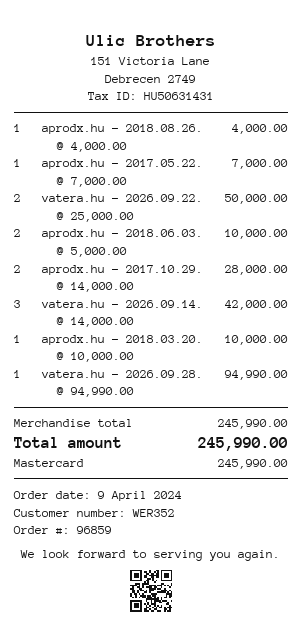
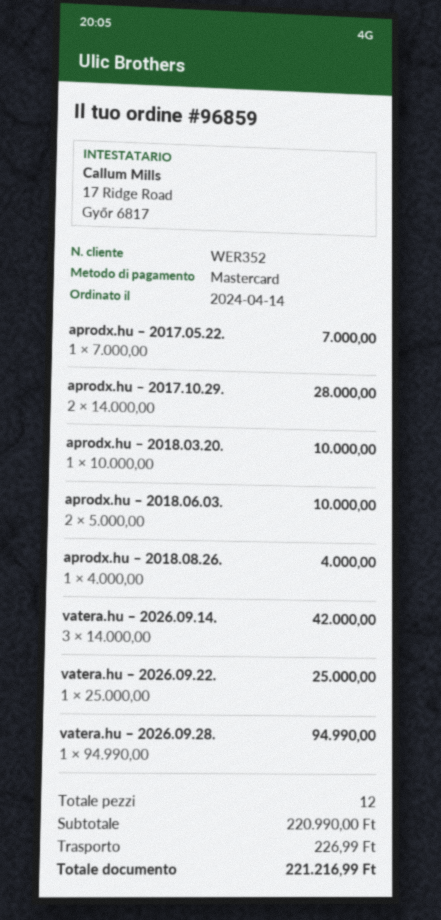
order date: 2024-04-09 -> 2024-04-14
vatera.hu – 2026.09.22.: 2 x 25000.00 = 50000.00 -> 1 x 25000.00 = 25000.00
subtotal: 245990.00 -> 220990.00
shipping: none -> 226.99
total: 245990.00 -> 221216.99

